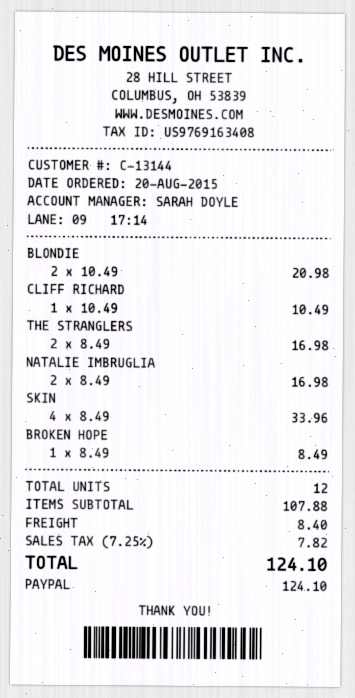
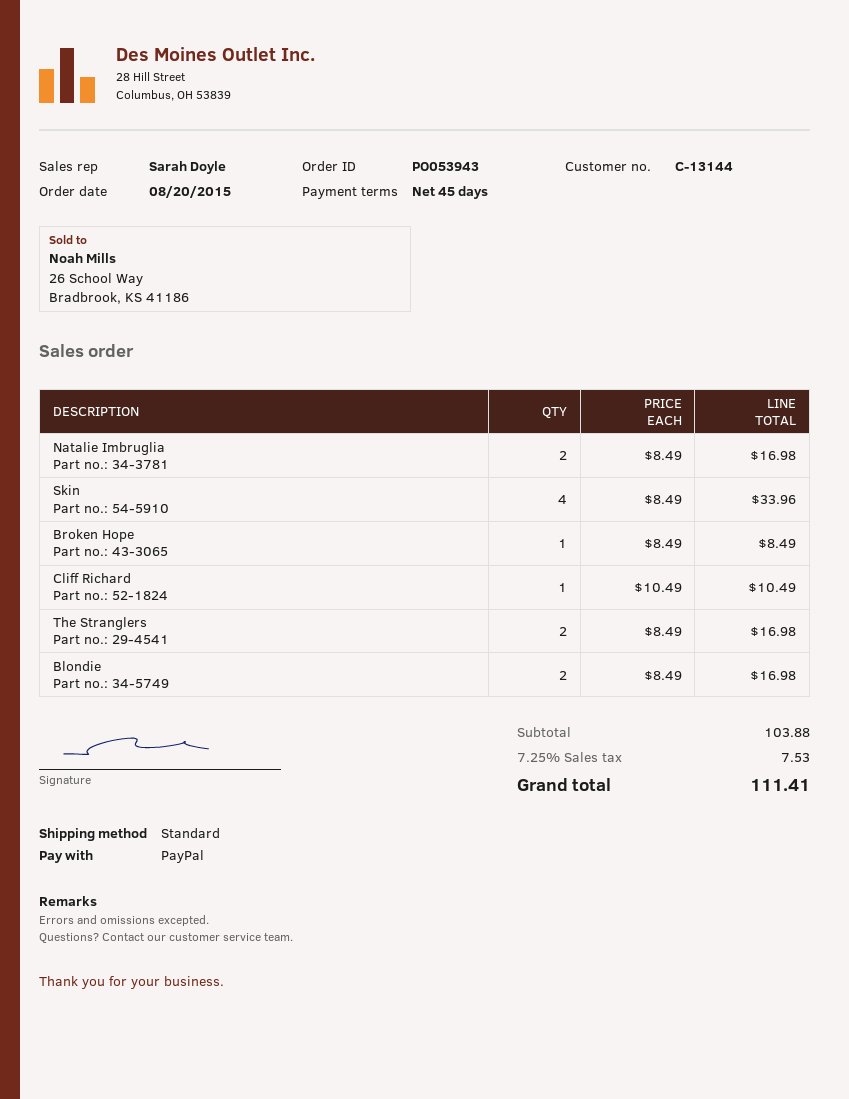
BLONDIE: 2 x 10.49 = 20.98 -> 2 x 8.49 = 16.98
subtotal: 107.88 -> 103.88
shipping: 8.40 -> none
tax: 7.25% = 7.82 -> 7.25% = 7.53
total: 124.10 -> 111.41

